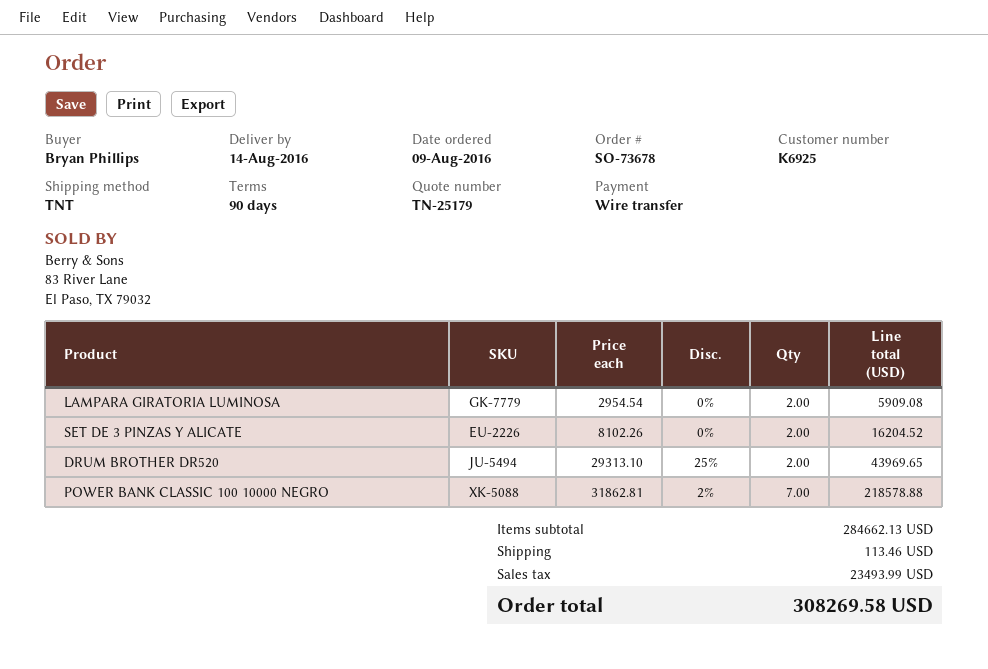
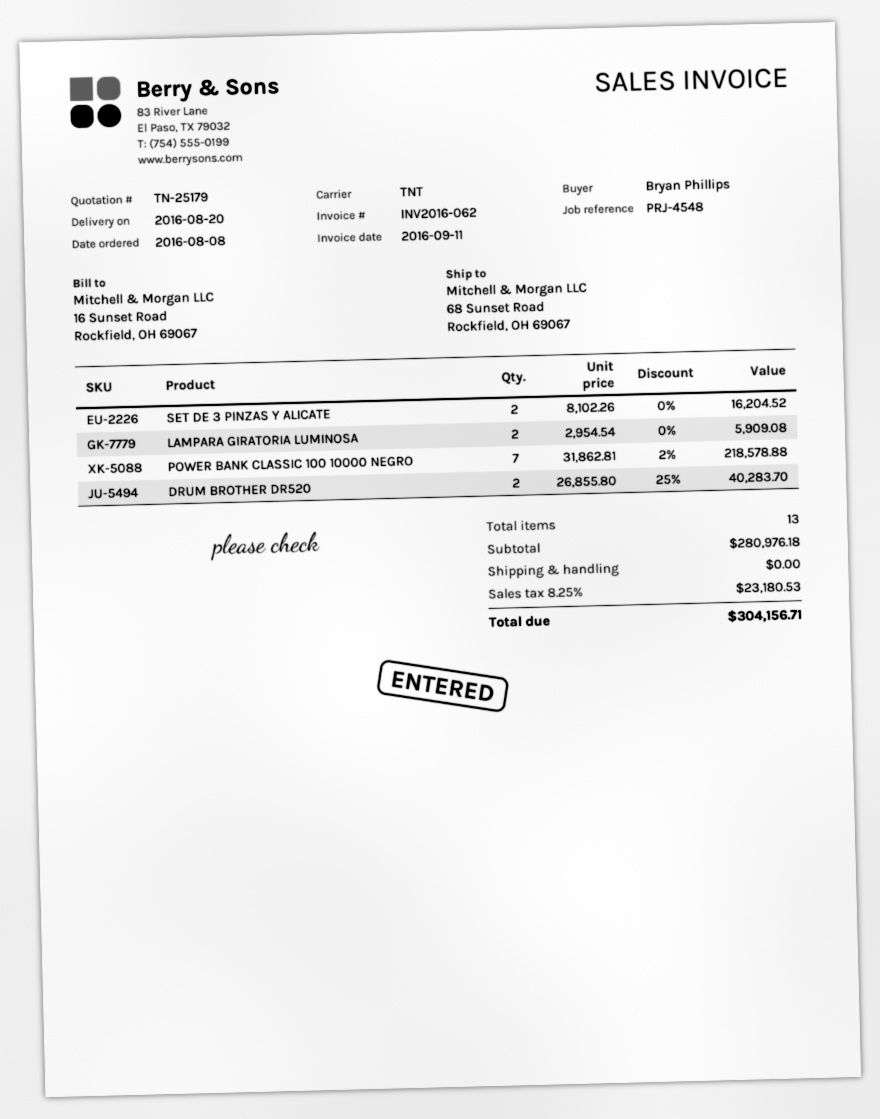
order date: 2016-08-09 -> 2016-08-08
delivery date: 2016-08-14 -> 2016-08-20
DRUM BROTHER DR520: 2 x 29313.10 - 25% = 43969.65 -> 2 x 26855.80 - 25% = 40283.70
subtotal: 284662.13 -> 280976.18
shipping: 113.46 -> 0.00
tax: 23493.99 -> 23180.53
total: 308269.58 -> 304156.71

